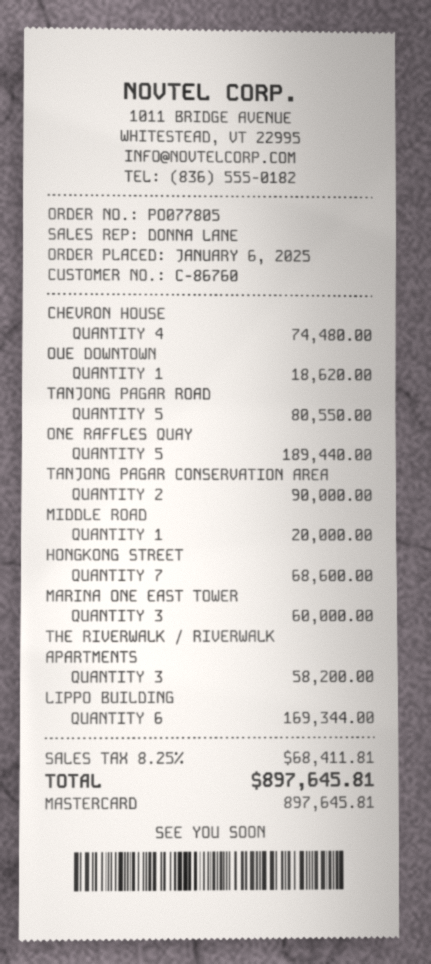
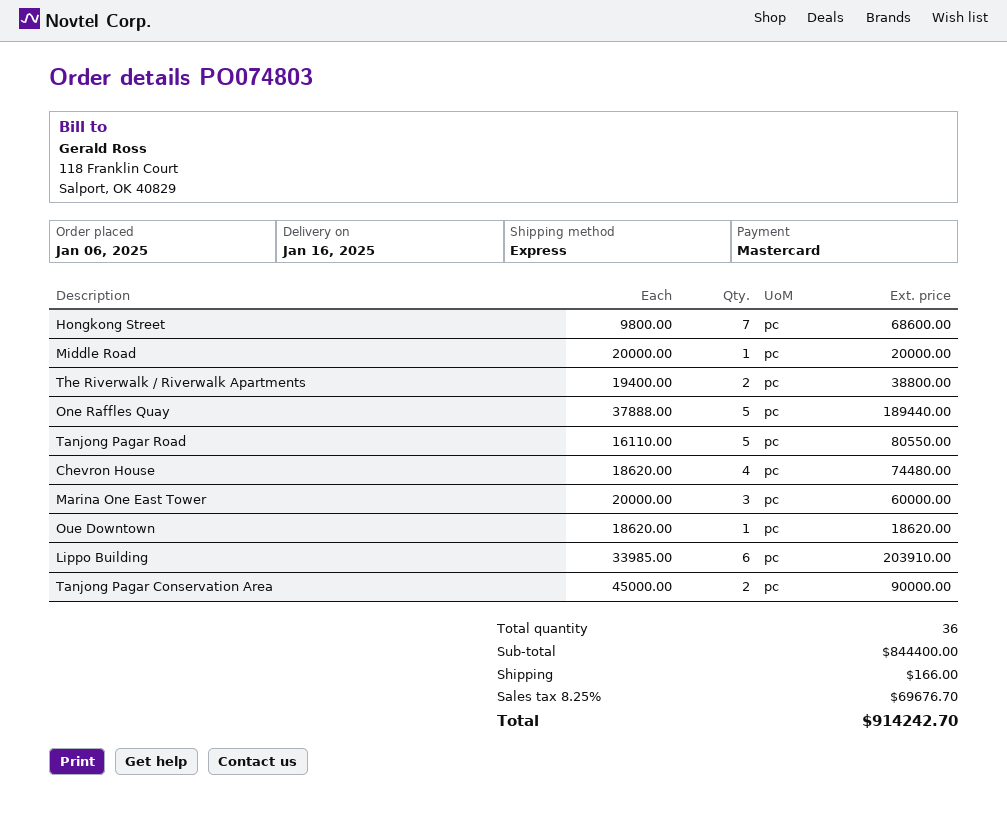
order number: PO077805 -> PO074803
THE RIVERWALK / RIVERWALK APARTMENTS: 3 for 58200.00 -> 2 for 38800.00
LIPPO BUILDING: 6 for 169344.00 -> 6 for 203910.00
shipping: none -> 166.00
tax: 8.25% = 68411.81 -> 8.25% = 69676.70
total: 897645.81 -> 914242.70

